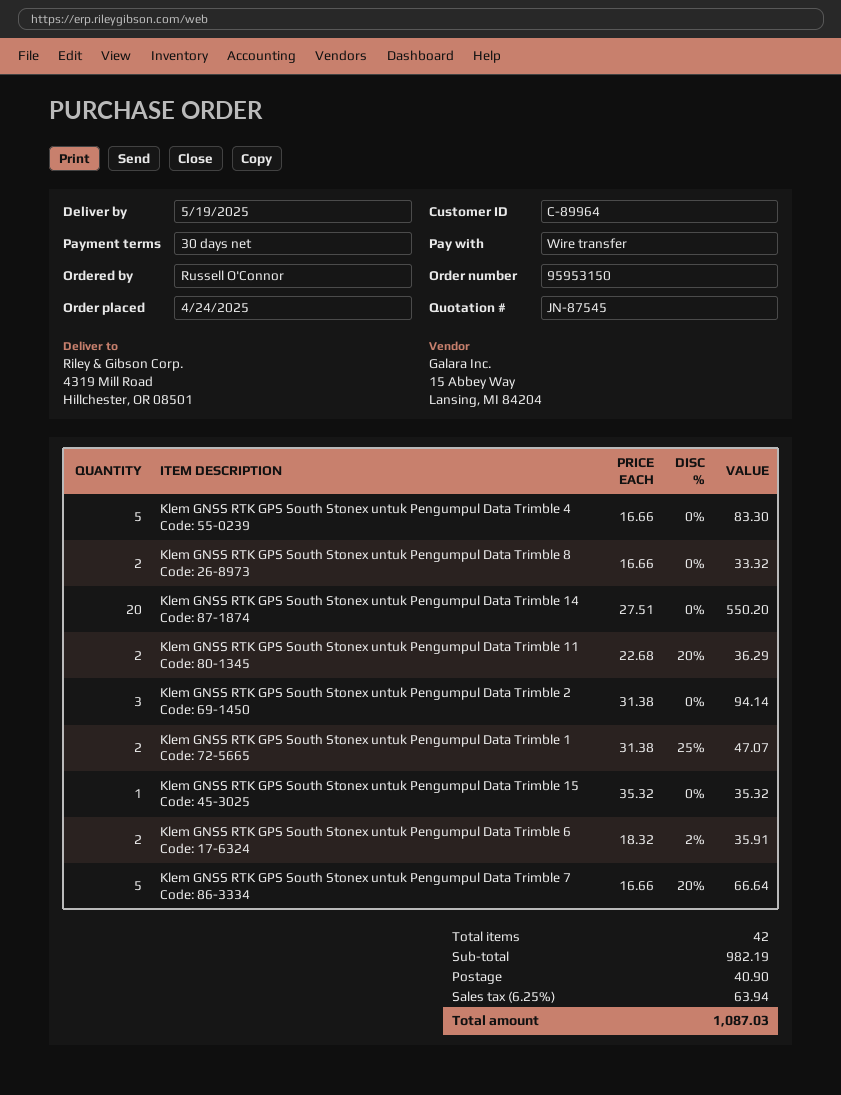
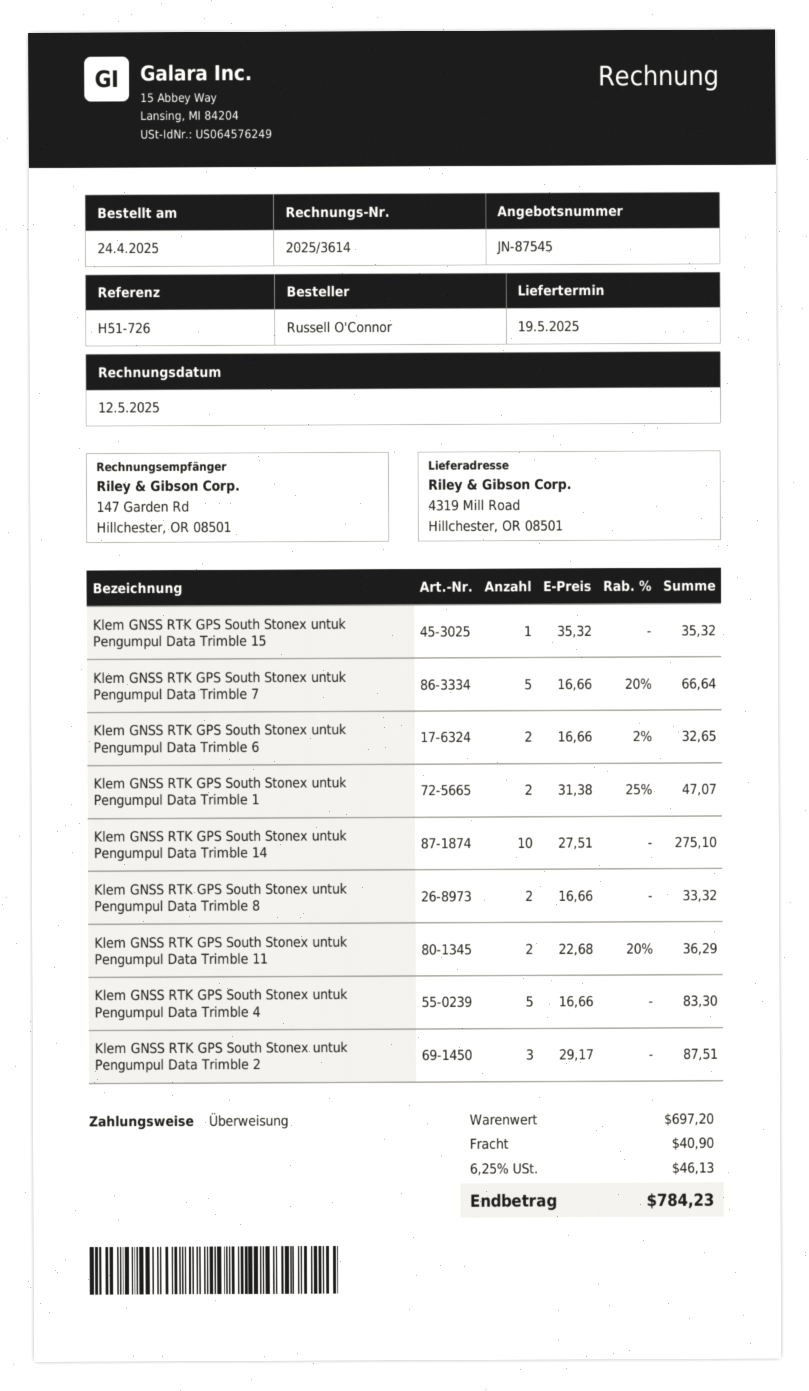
Klem GNSS RTK GPS South Stonex untuk Pengumpul Data Trimble 14: 20 x 27.51 = 550.20 -> 10 x 27.51 = 275.10
Klem GNSS RTK GPS South Stonex untuk Pengumpul Data Trimble 2: 3 x 31.38 = 94.14 -> 3 x 29.17 = 87.51
Klem GNSS RTK GPS South Stonex untuk Pengumpul Data Trimble 6: 2 x 18.32 - 2% = 35.91 -> 2 x 16.66 - 2% = 32.65
subtotal: 982.19 -> 697.20
tax: 6.25% = 63.94 -> 6.25% = 46.13
total: 1087.03 -> 784.23

